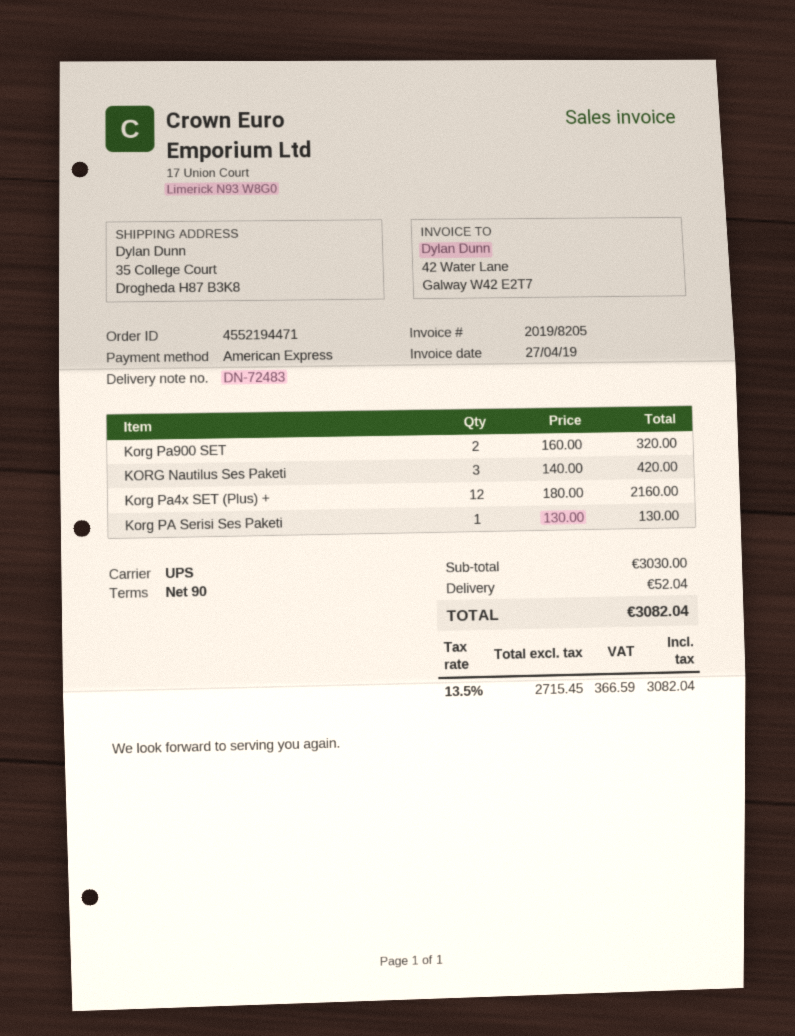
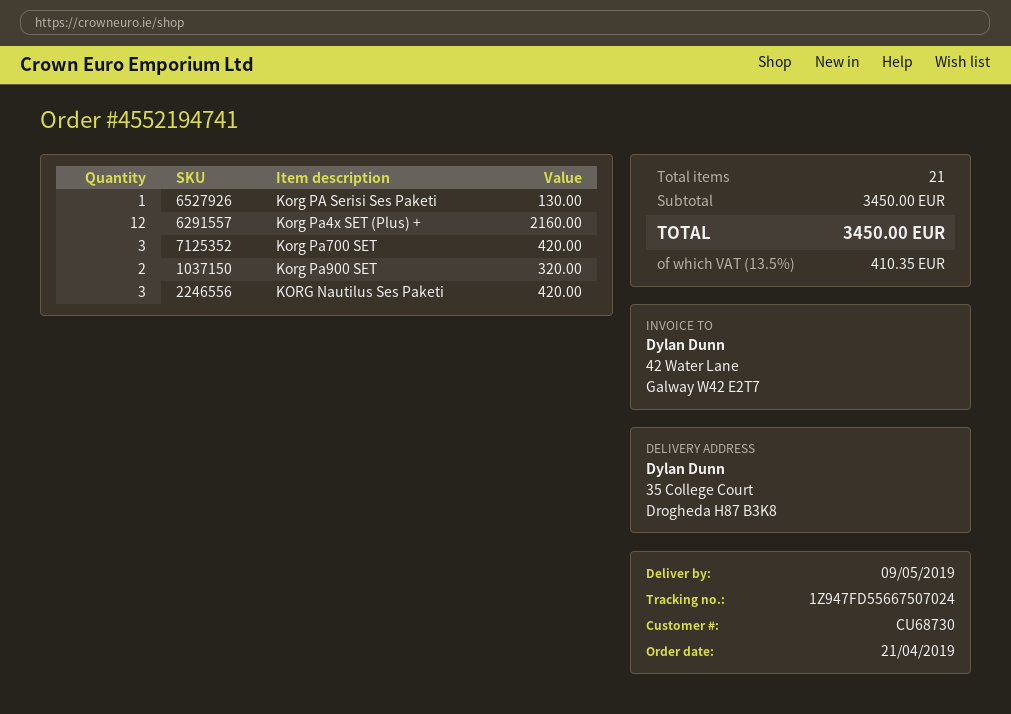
order number: 4552194471 -> 4552194741
Korg Pa700 SET: none -> 3 for 420.00
subtotal: 3030.00 -> 3450.00
shipping: 52.04 -> none
tax: 13.5% = 366.59 -> 13.5% = 410.35
total: 3082.04 -> 3450.00

